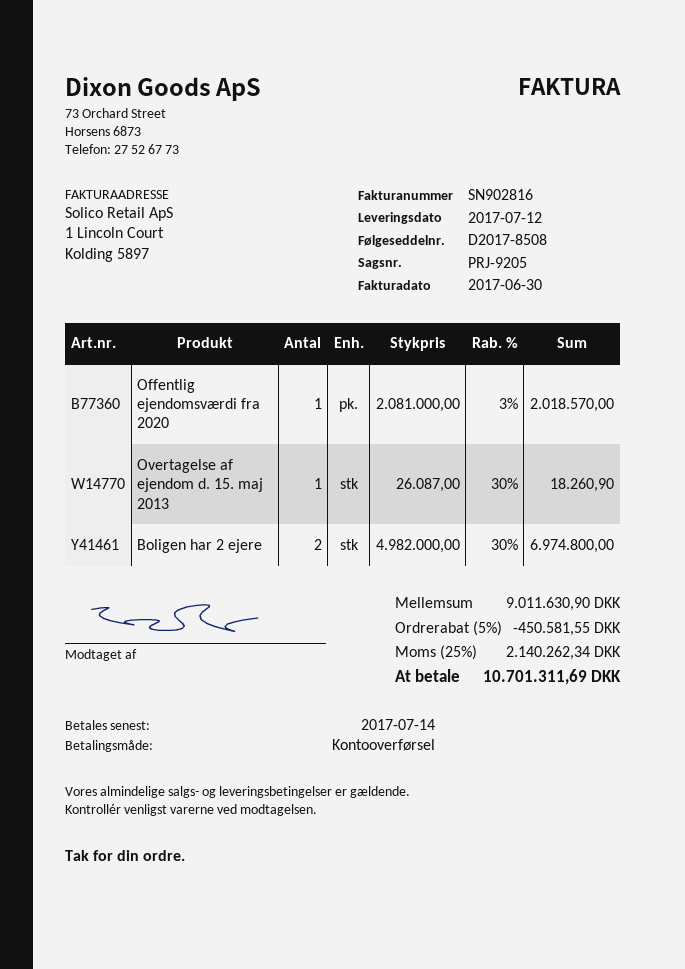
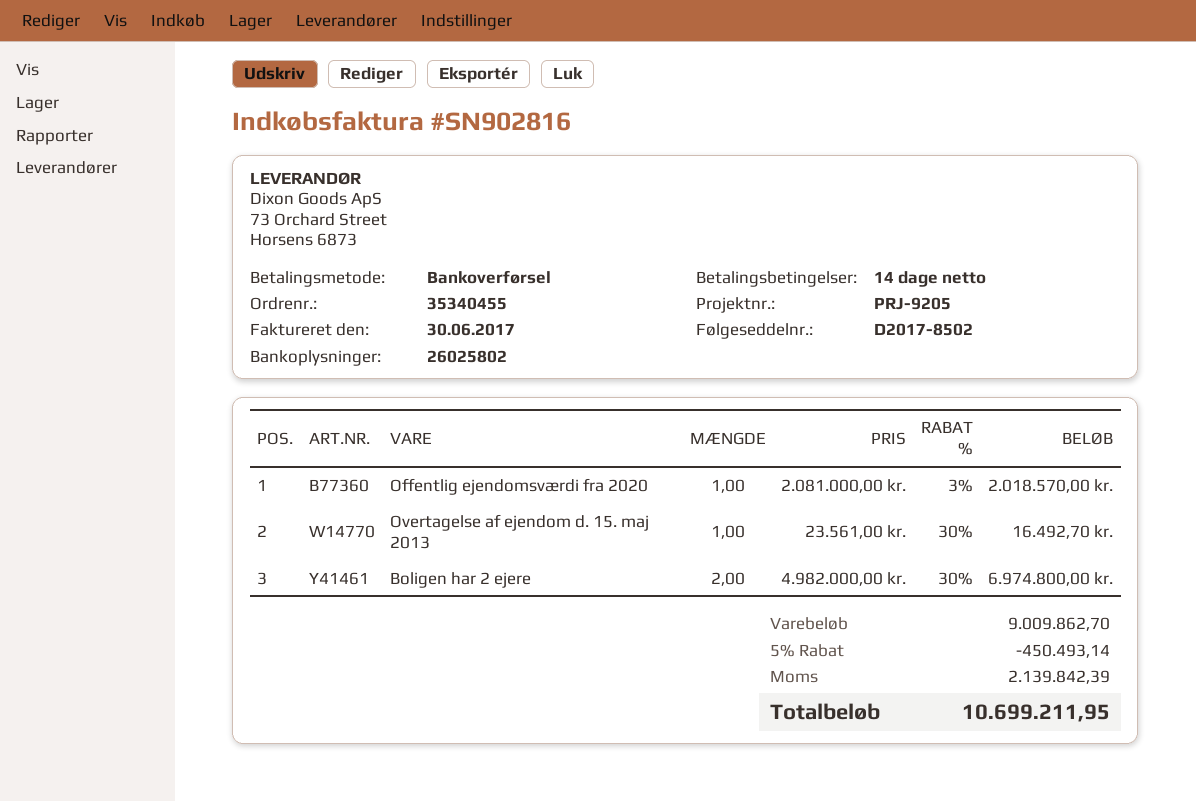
delivery note number: D2017-8508 -> D2017-8502
Overtagelse af ejendom d. 15. maj 2013: 1 x 26087.00 - 30% = 18260.90 -> 1 x 23561.00 - 30% = 16492.70
subtotal: 9011630.90 -> 9009862.70
discount: 5% = 450581.55 -> 5% = 450493.14
tax: 2140262.34 -> 2139842.39
total: 10701311.69 -> 10699211.95

